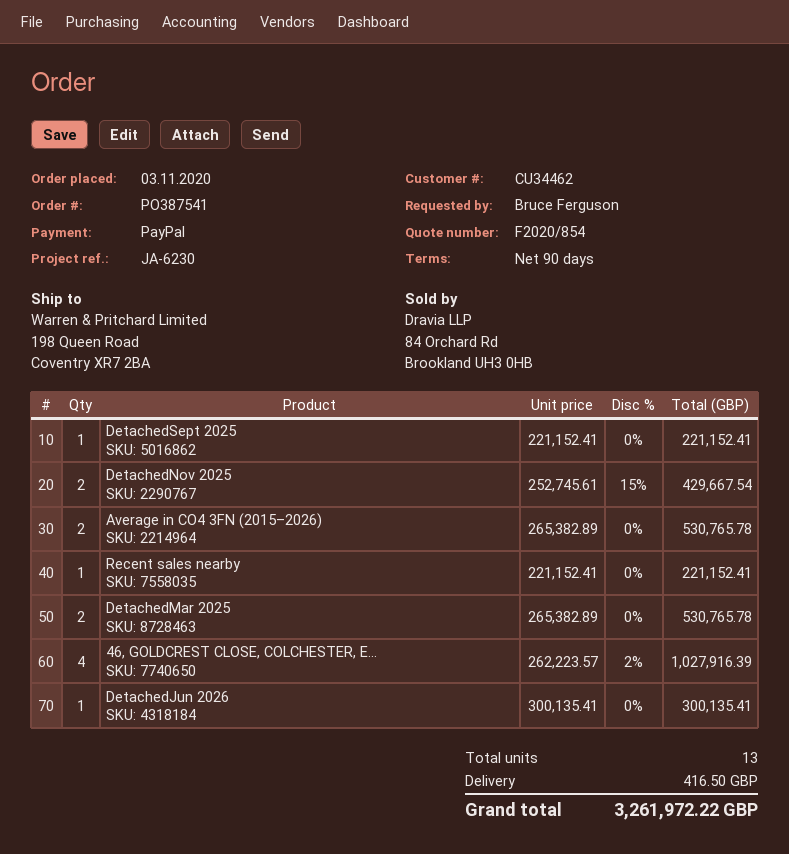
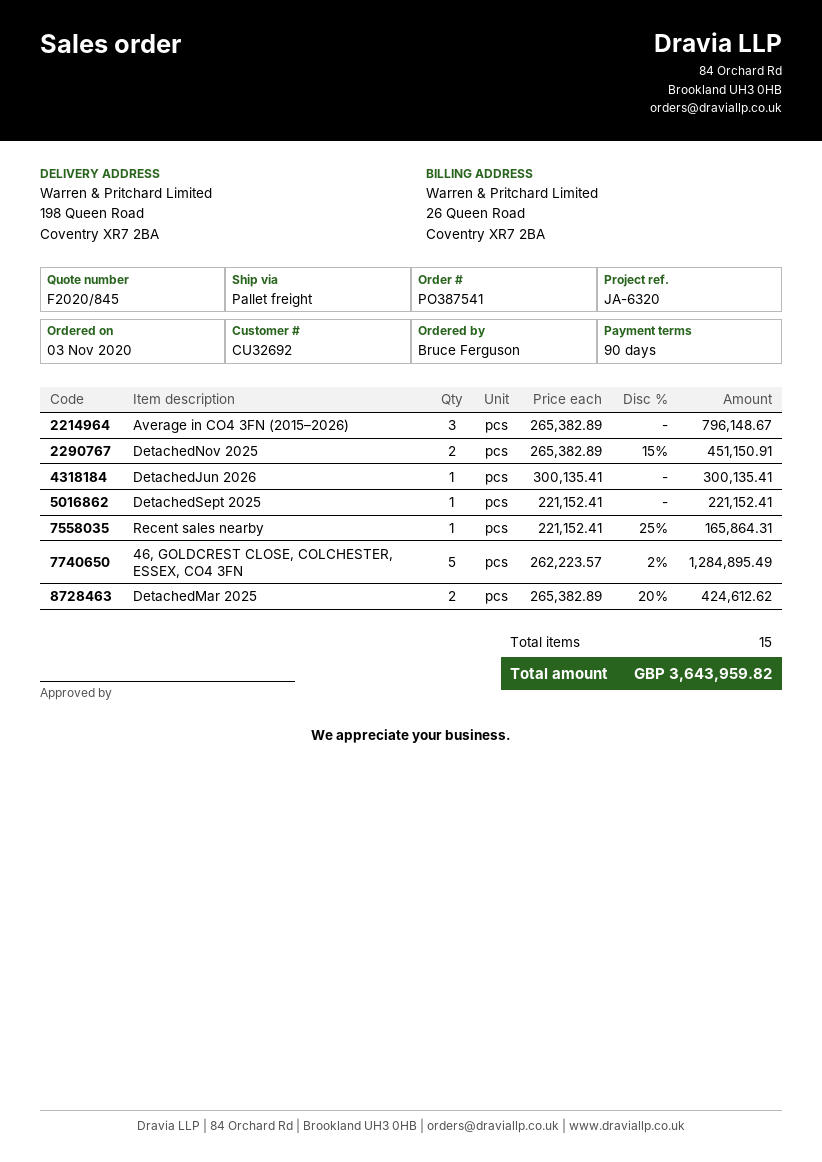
quote number: F2020/854 -> F2020/845
customer number: CU34462 -> CU32692
reference: JA-6230 -> JA-6320
DetachedNov 2025: 2 x 252745.61 - 15% = 429667.54 -> 2 x 265382.89 - 15% = 451150.91
Average in CO4 3FN (2015–2026): 2 x 265382.89 = 530765.78 -> 3 x 265382.89 = 796148.67
Recent sales nearby: 1 x 221152.41 = 221152.41 -> 1 x 221152.41 - 25% = 165864.31
DetachedMar 2025: 2 x 265382.89 = 530765.78 -> 2 x 265382.89 - 20% = 424612.62
46, GOLDCREST CLOSE, COLCHESTER, E...: 4 x 262223.57 - 2% = 1027916.39 -> 5 x 262223.57 - 2% = 1284895.49
total quantity: 13 -> 15
shipping: 416.50 -> none
total: 3261972.22 -> 3643959.82

